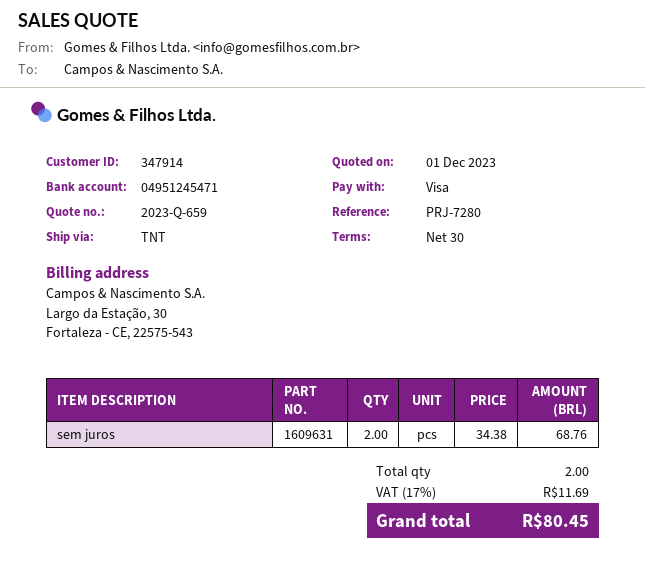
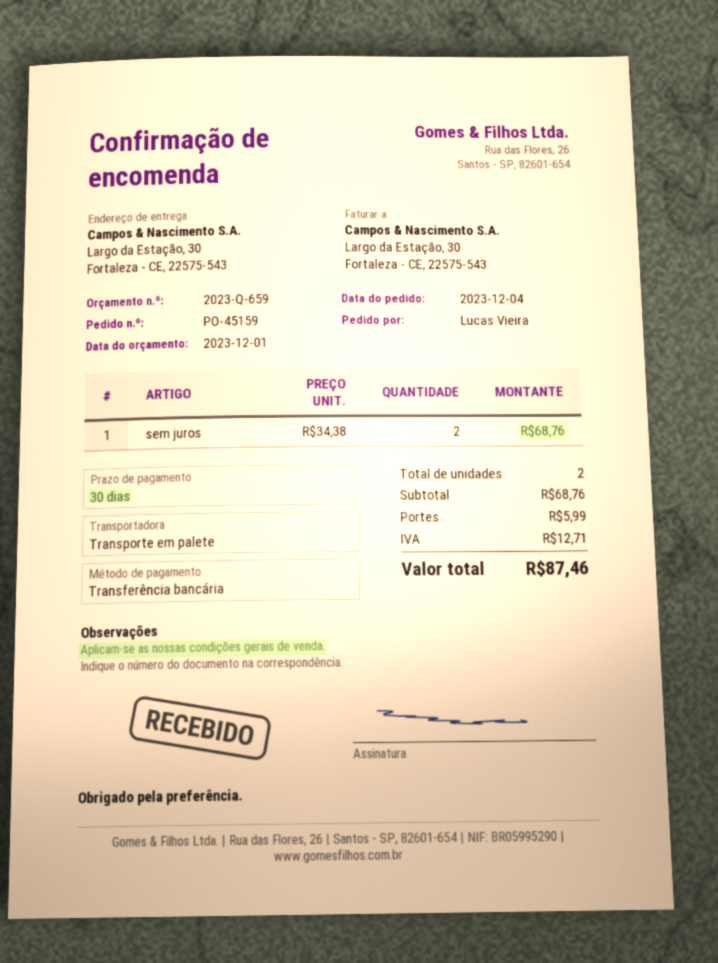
payment method: Visa -> bank transfer
shipping method: TNT -> pallet freight
shipping: none -> 5.99
tax: 11.69 -> 12.71
total: 80.45 -> 87.46

